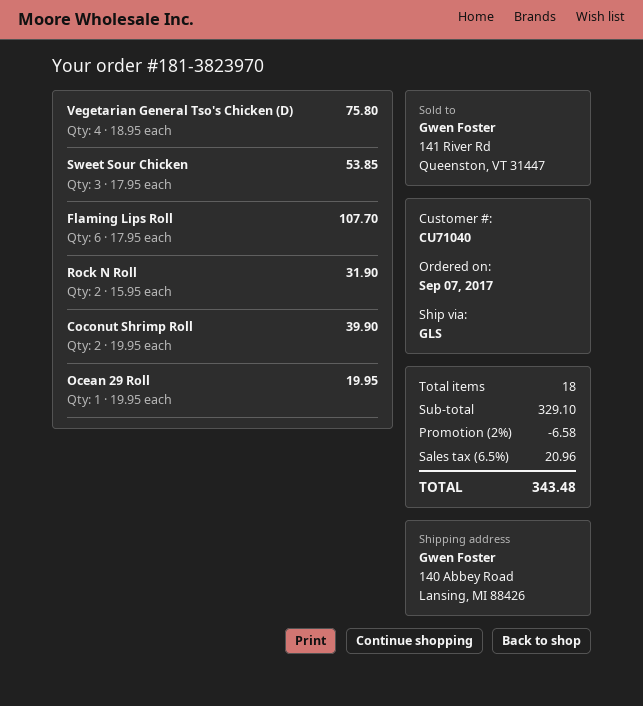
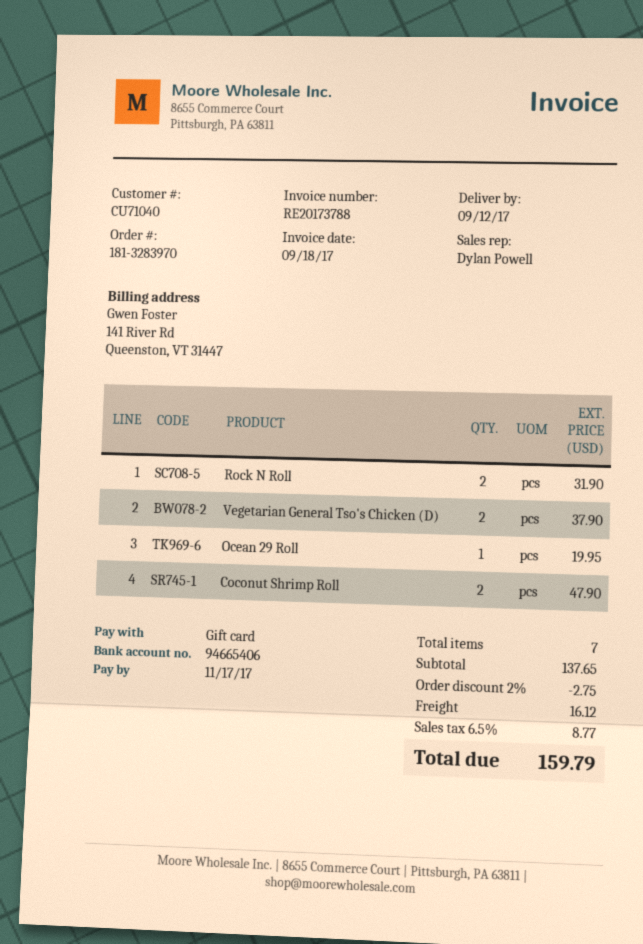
order number: 181-3823970 -> 181-3283970
Vegetarian General Tso's Chicken (D): 4 for 75.80 -> 2 for 37.90
Sweet Sour Chicken: 3 for 53.85 -> none
Flaming Lips Roll: 6 for 107.70 -> none
Coconut Shrimp Roll: 2 for 39.90 -> 2 for 47.90
total quantity: 18 -> 7
subtotal: 329.10 -> 137.65
discount: 2% = 6.58 -> 2% = 2.75
shipping: none -> 16.12
tax: 6.5% = 20.96 -> 6.5% = 8.77
total: 343.48 -> 159.79

